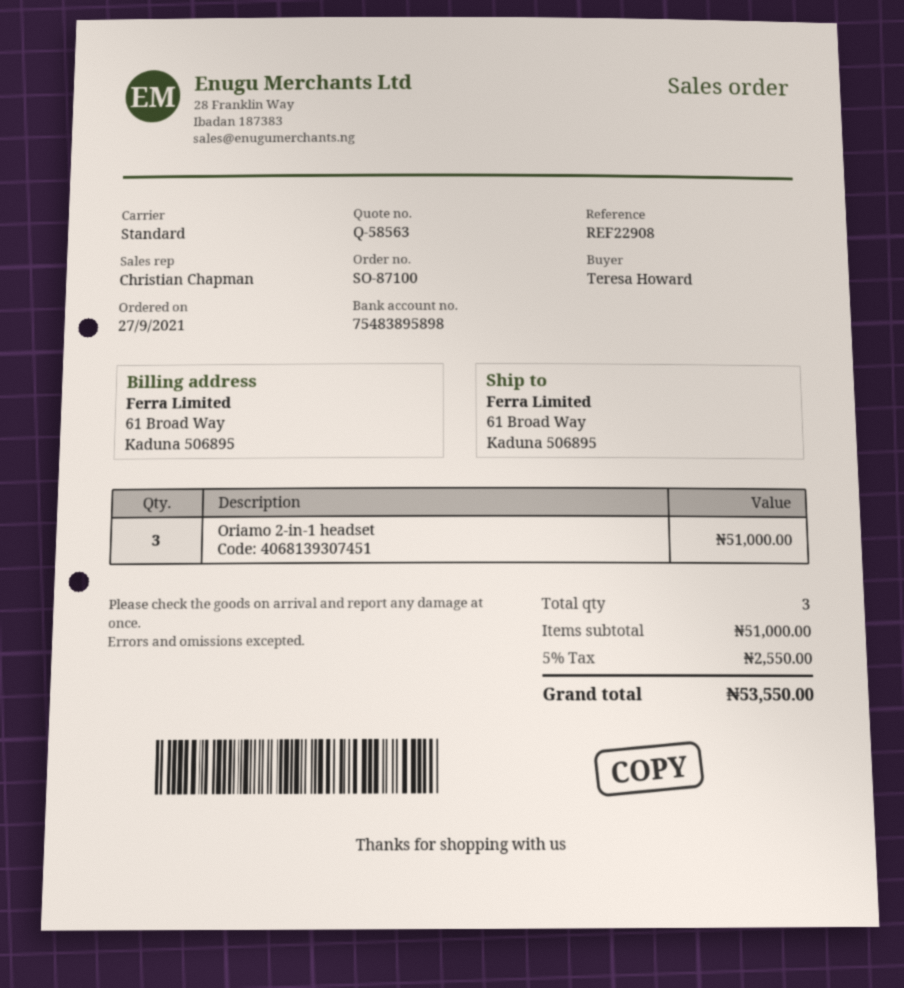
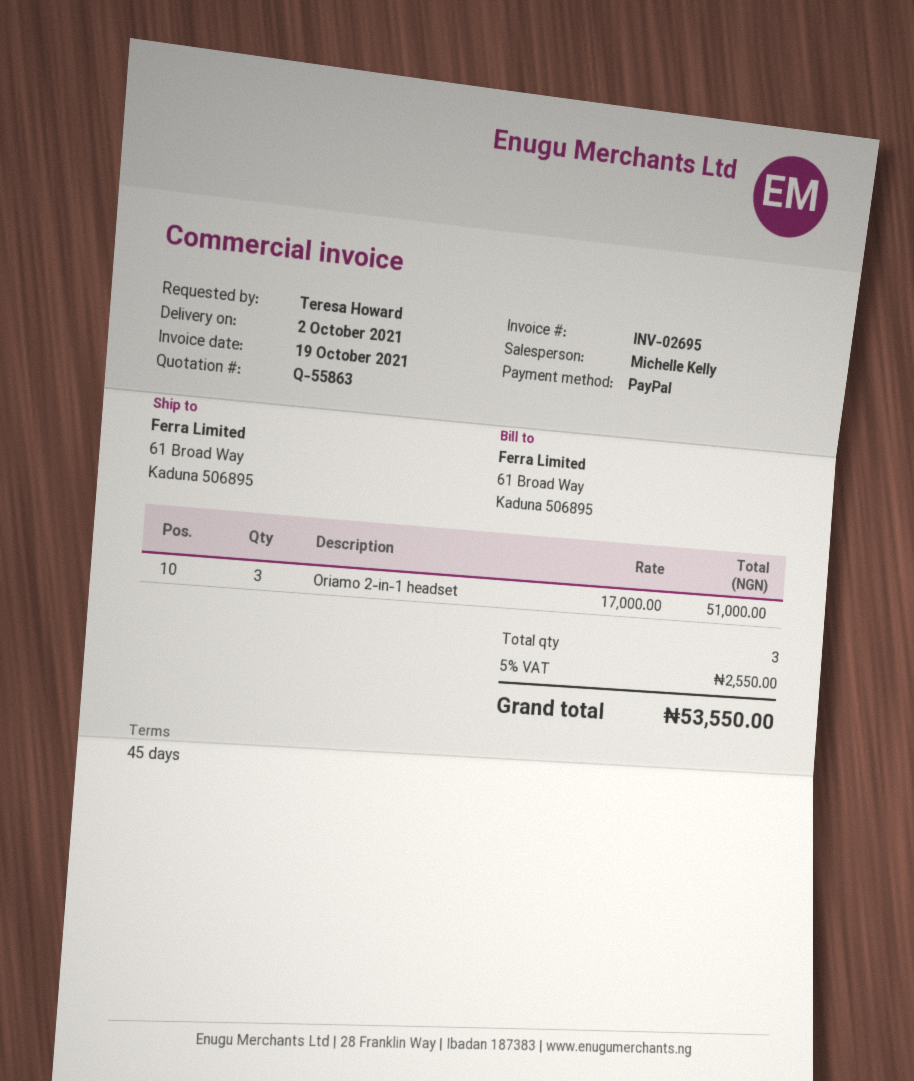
quote number: Q-58563 -> Q-55863
sales rep: Christian Chapman -> Michelle Kelly

